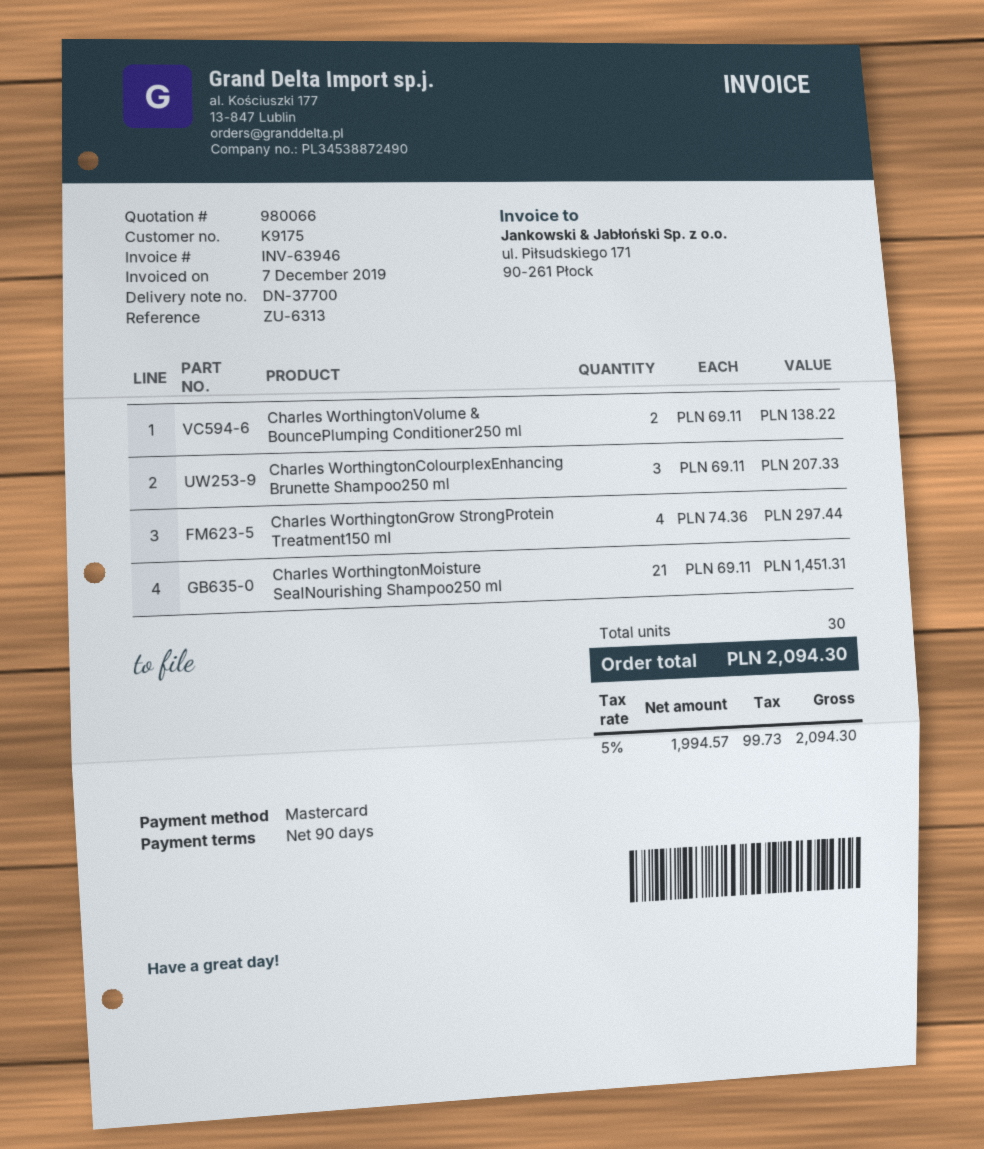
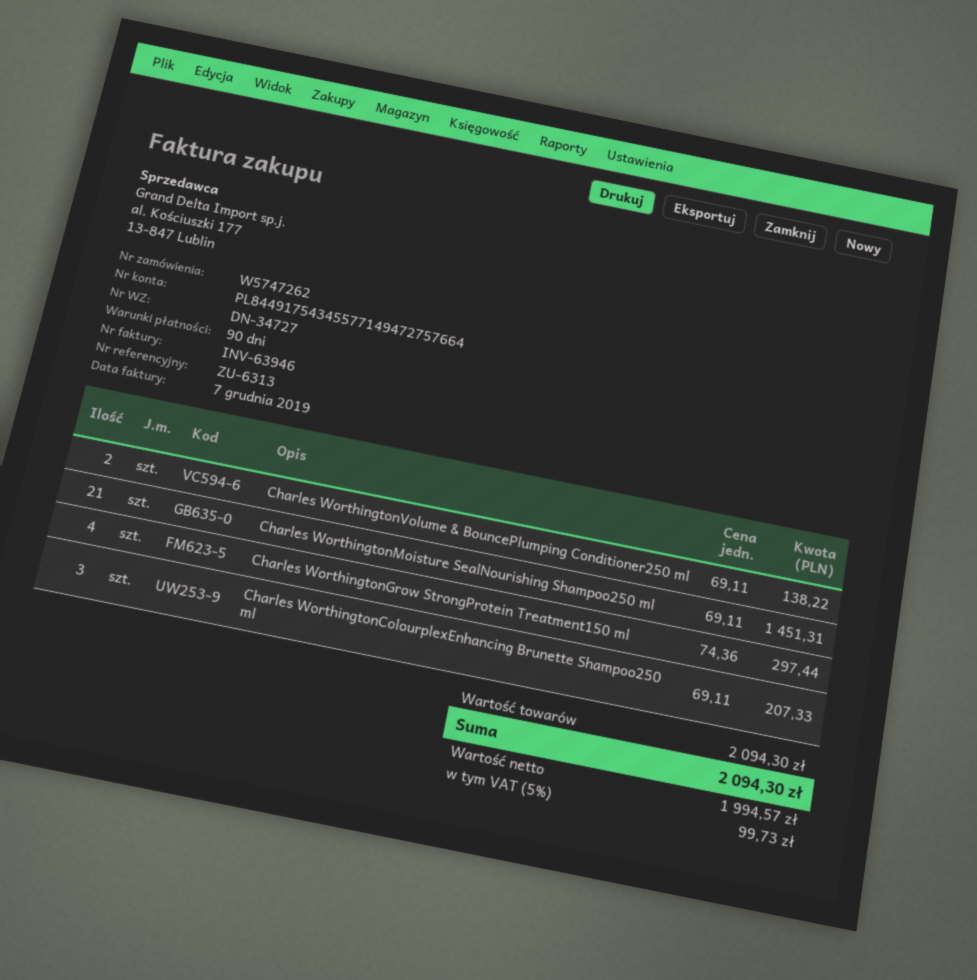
delivery note number: DN-37700 -> DN-34727

